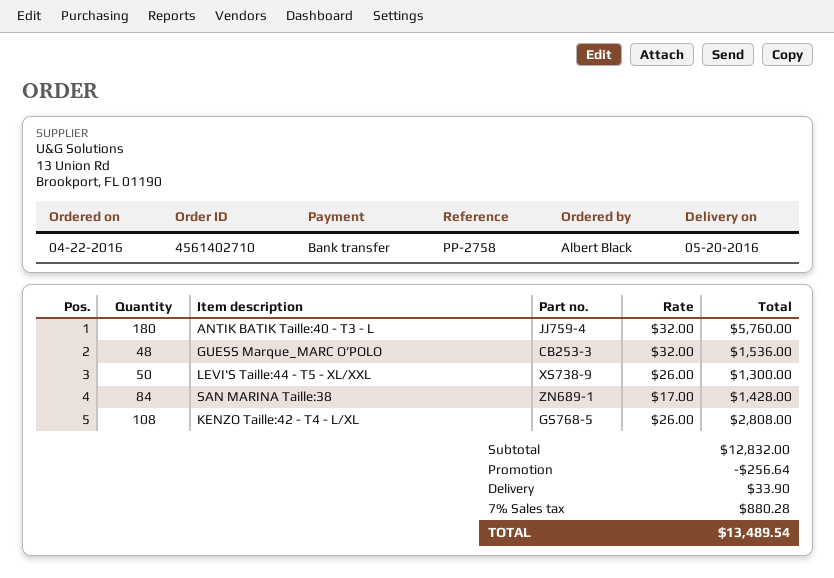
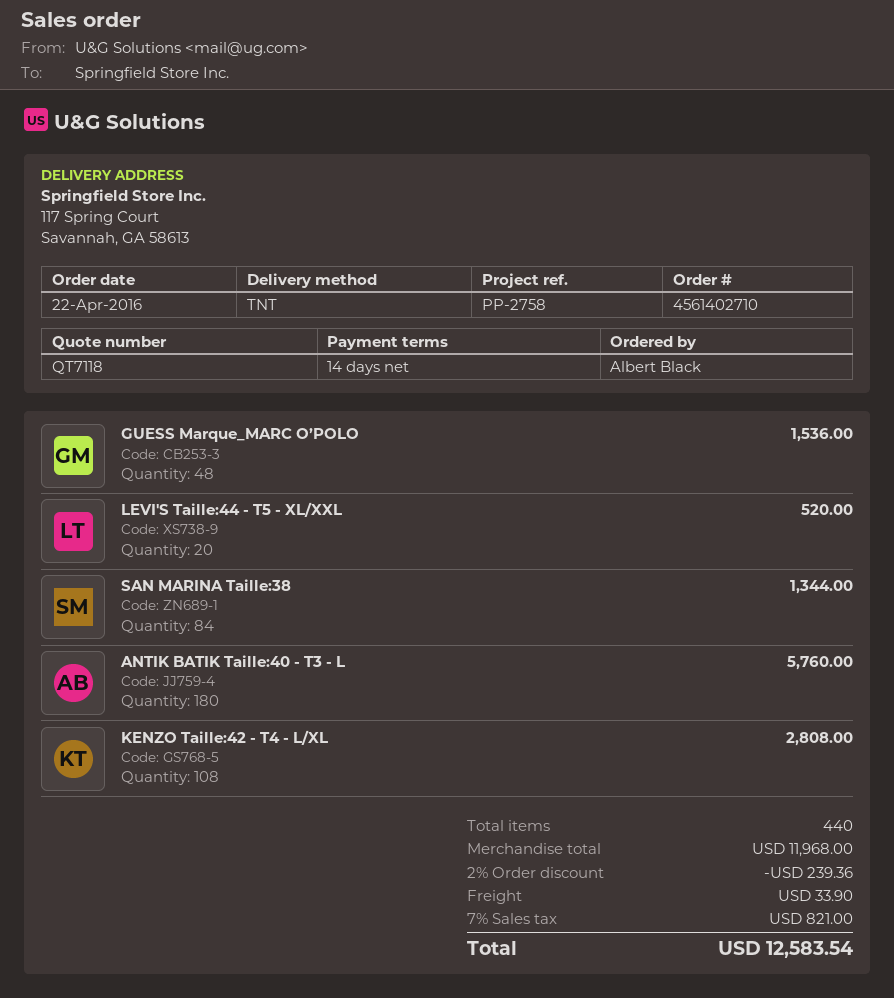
LEVI'S Taille:44 - T5 - XL/XXL: 50 for 1300.00 -> 20 for 520.00
SAN MARINA Taille:38: 84 for 1428.00 -> 84 for 1344.00
subtotal: 12832.00 -> 11968.00
discount: 256.64 -> 239.36
tax: 7% = 880.28 -> 7% = 821.00
total: 13489.54 -> 12583.54

